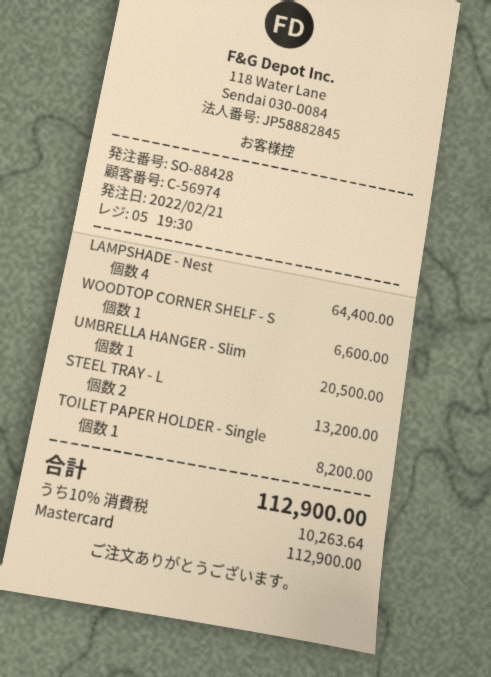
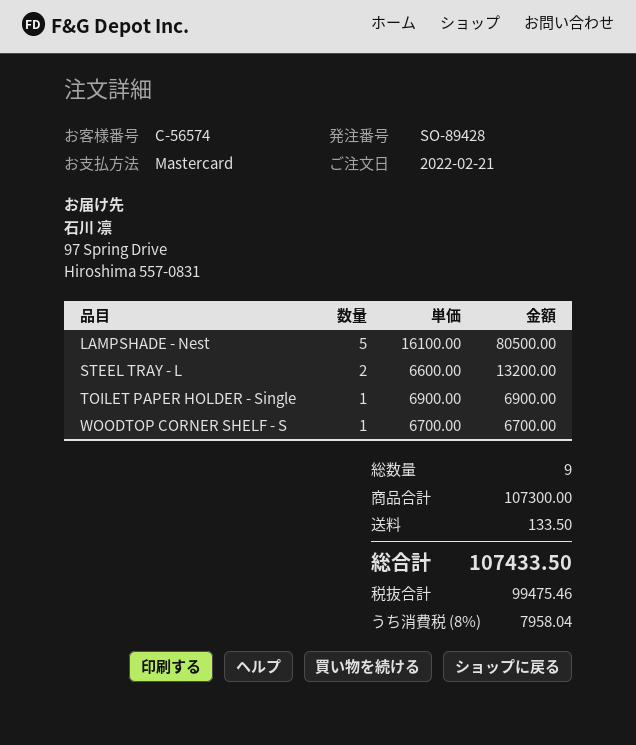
order number: SO-88428 -> SO-89428
customer number: C-56974 -> C-56574
LAMPSHADE - Nest: 4 for 64400.00 -> 5 for 80500.00
WOODTOP CORNER SHELF - S: 1 for 6600.00 -> 1 for 6700.00
UMBRELLA HANGER - Slim: 1 for 20500.00 -> none
TOILET PAPER HOLDER - Single: 1 for 8200.00 -> 1 for 6900.00
shipping: none -> 133.50
tax: 10% = 10263.64 -> 8% = 7958.04
total: 112900.00 -> 107433.50

